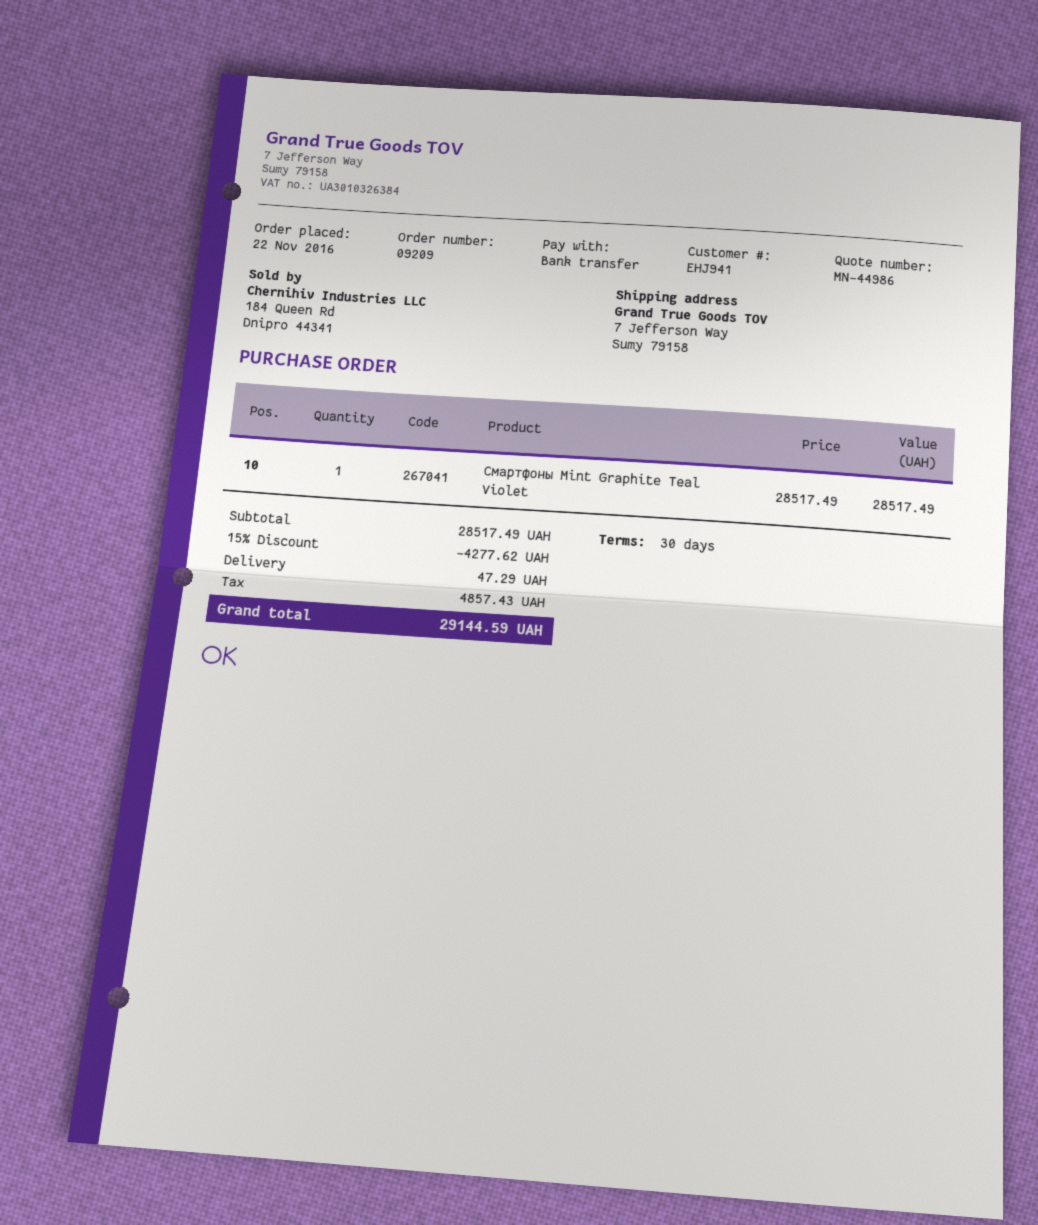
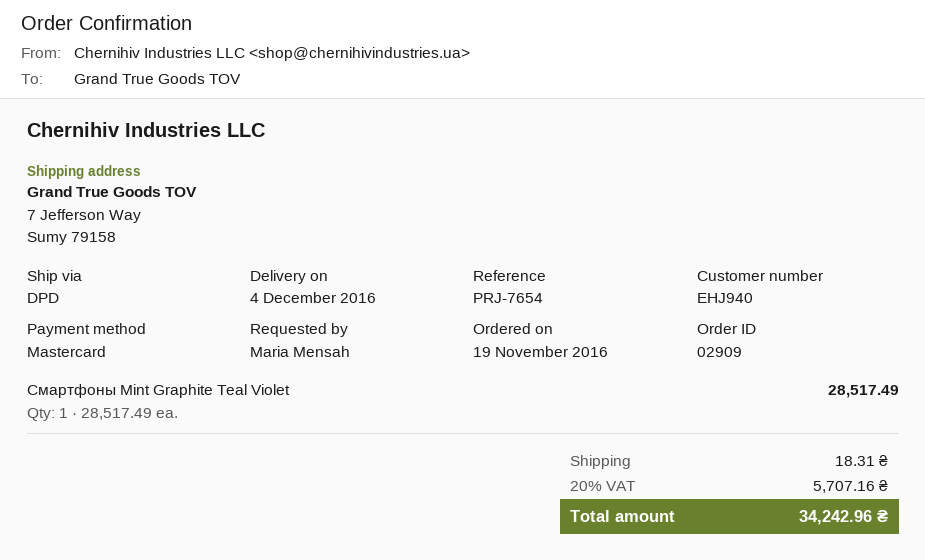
order number: 09209 -> 02909
order date: 2016-11-22 -> 2016-11-19
customer number: EHJ941 -> EHJ940
payment method: bank transfer -> Mastercard
discount: 15% = 4277.62 -> none
shipping: 47.29 -> 18.31
tax: 4857.43 -> 5707.16
total: 29144.59 -> 34242.96

